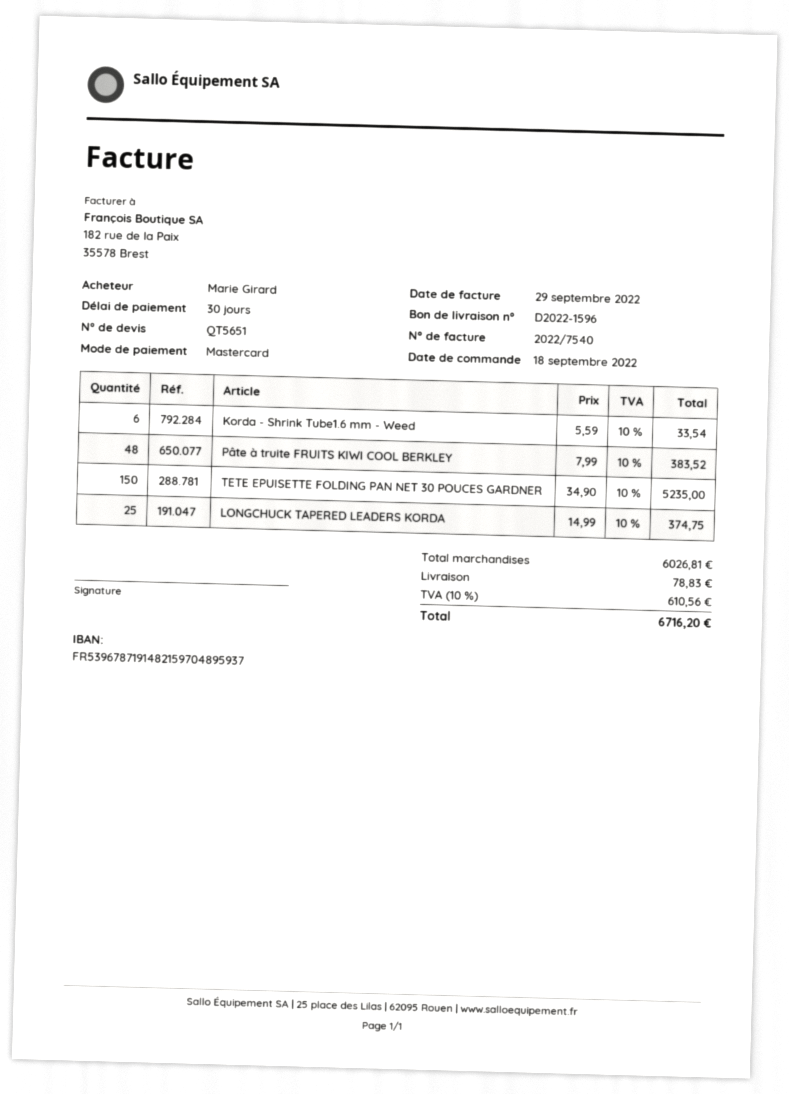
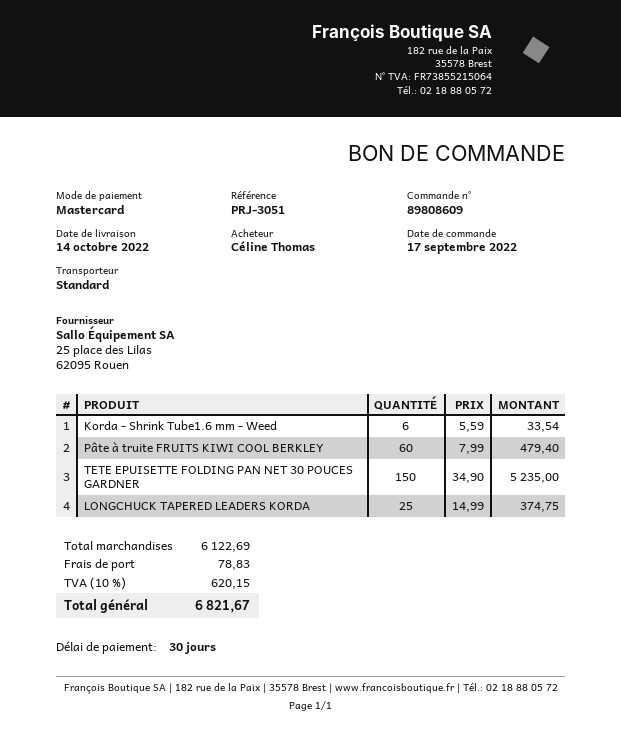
order date: 2022-09-18 -> 2022-09-17
ordered by: Marie Girard -> Céline Thomas
Pâte à truite FRUITS KIWI COOL BERKLEY: 48 x 7.99 = 383.52 -> 60 x 7.99 = 479.40
subtotal: 6026.81 -> 6122.69
tax: 10% = 610.56 -> 10% = 620.15
total: 6716.20 -> 6821.67

